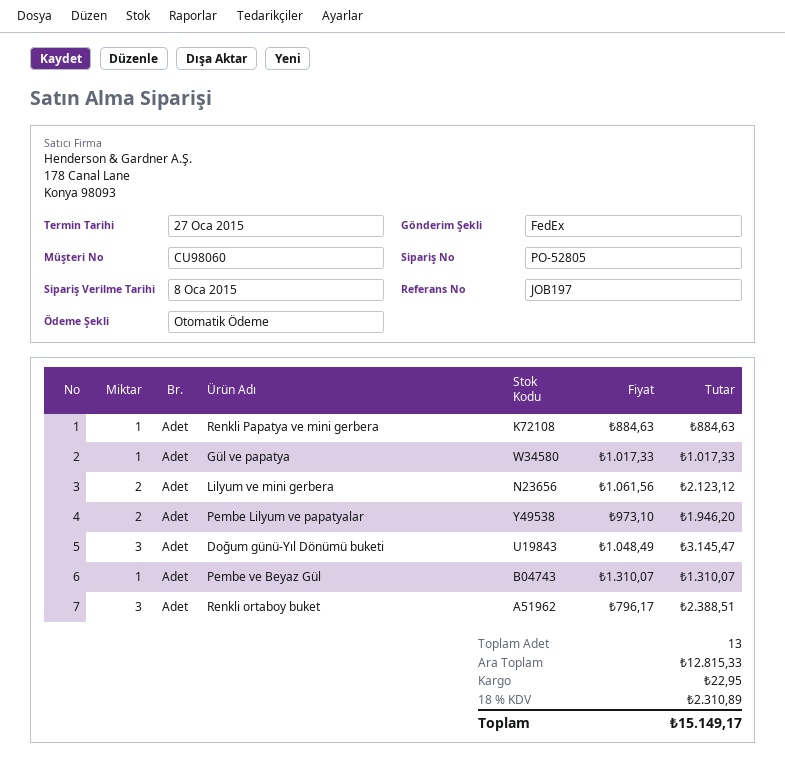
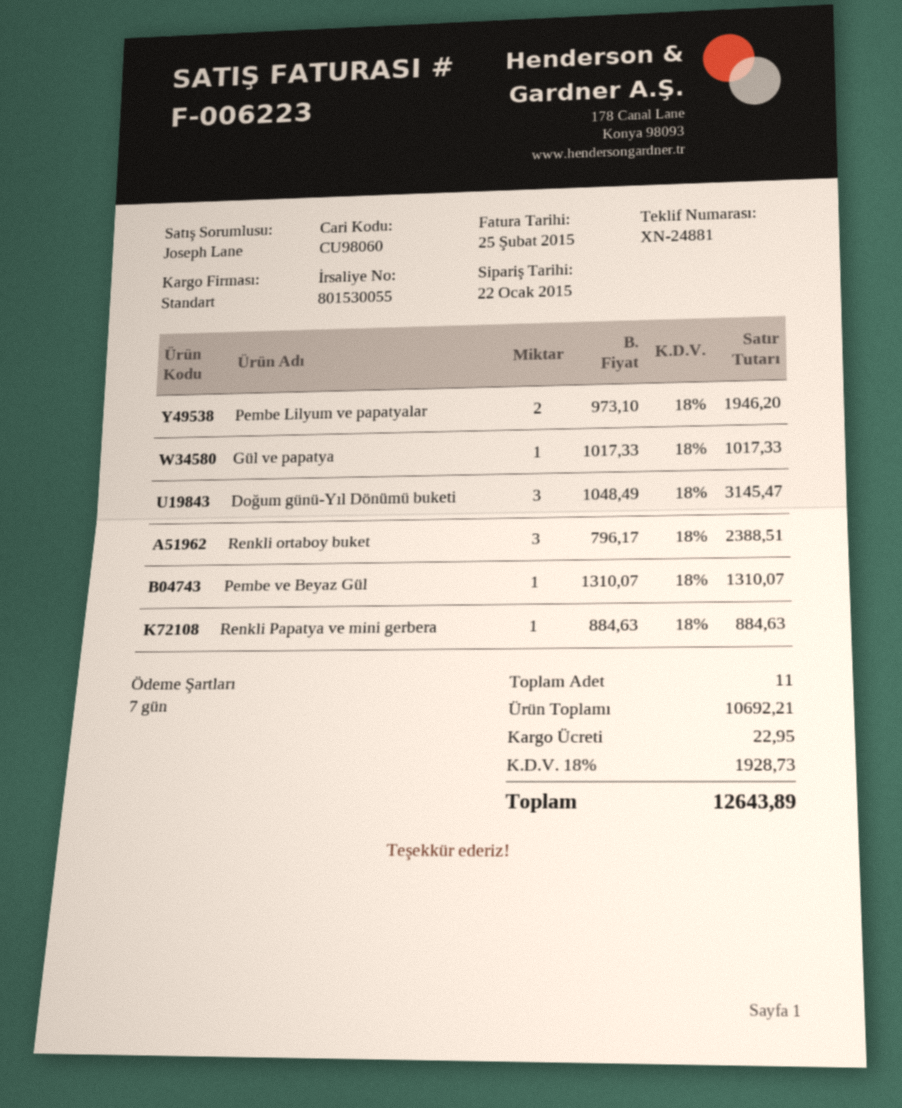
order date: 2015-01-08 -> 2015-01-22
shipping method: FedEx -> standard
Lilyum ve mini gerbera: 2 x 1061.56 = 2123.12 -> none
total quantity: 13 -> 11
subtotal: 12815.33 -> 10692.21
tax: 18% = 2310.89 -> 18% = 1928.73
total: 15149.17 -> 12643.89

